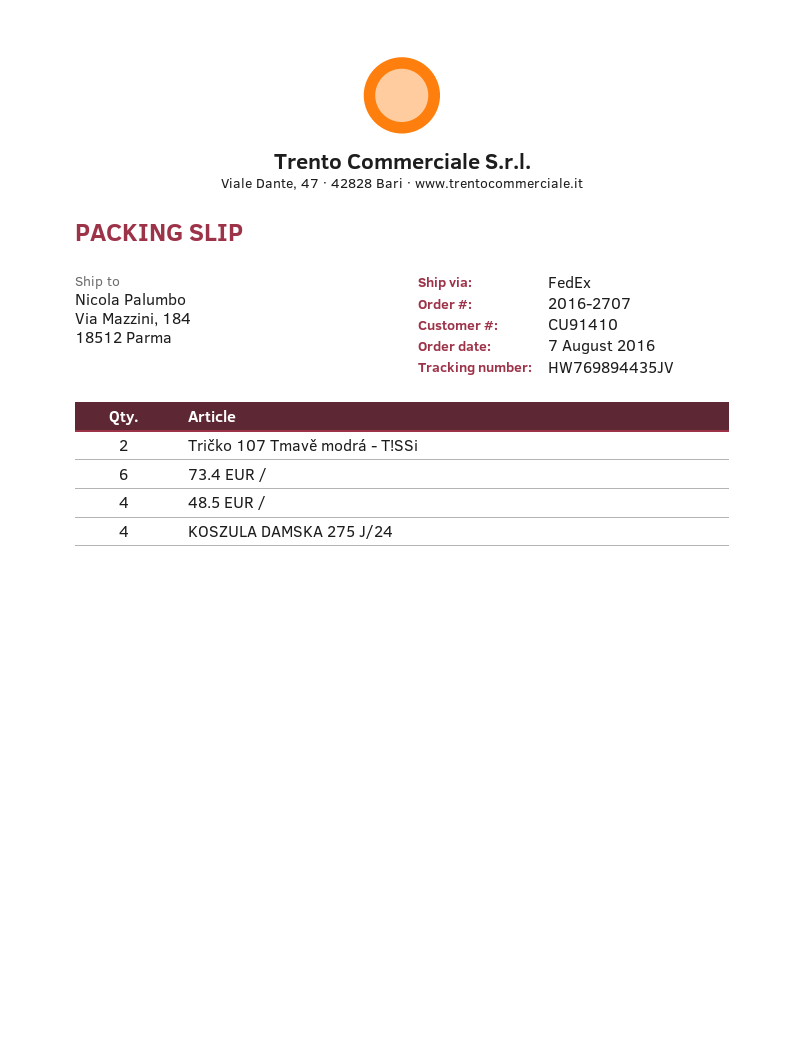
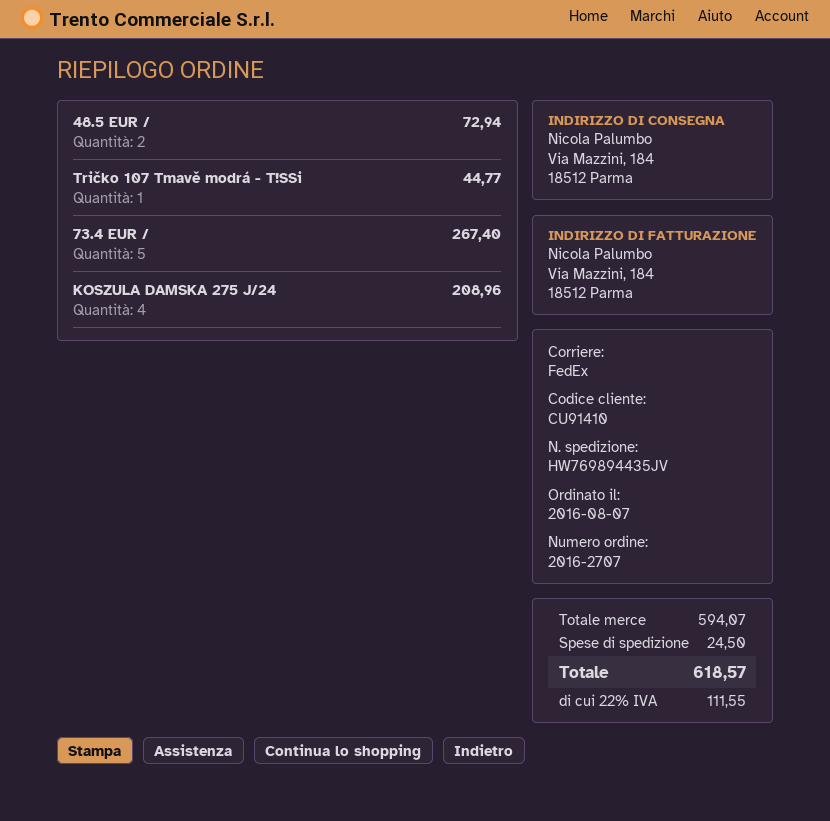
Tričko 107 Tmavě modrá - T!SSi: 2 -> 1
73.4 EUR /: 6 -> 5
48.5 EUR /: 4 -> 2

